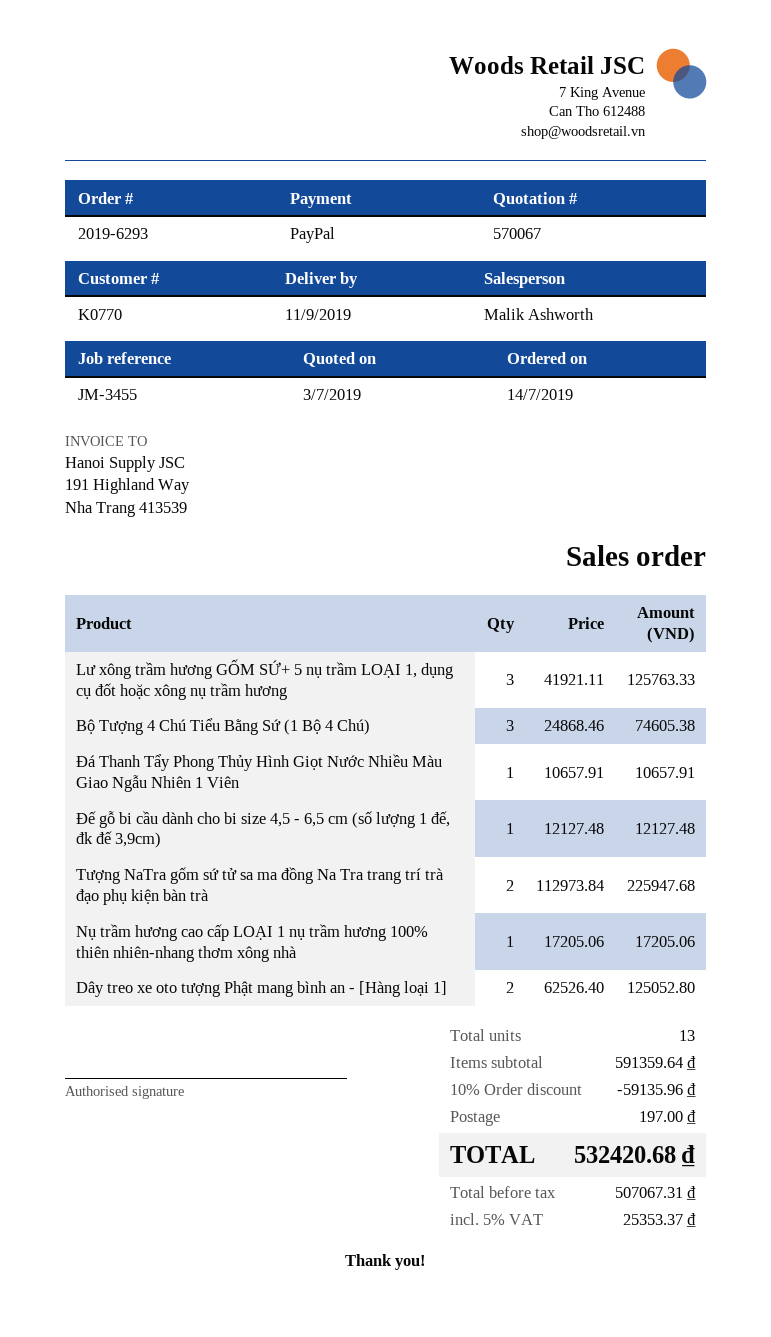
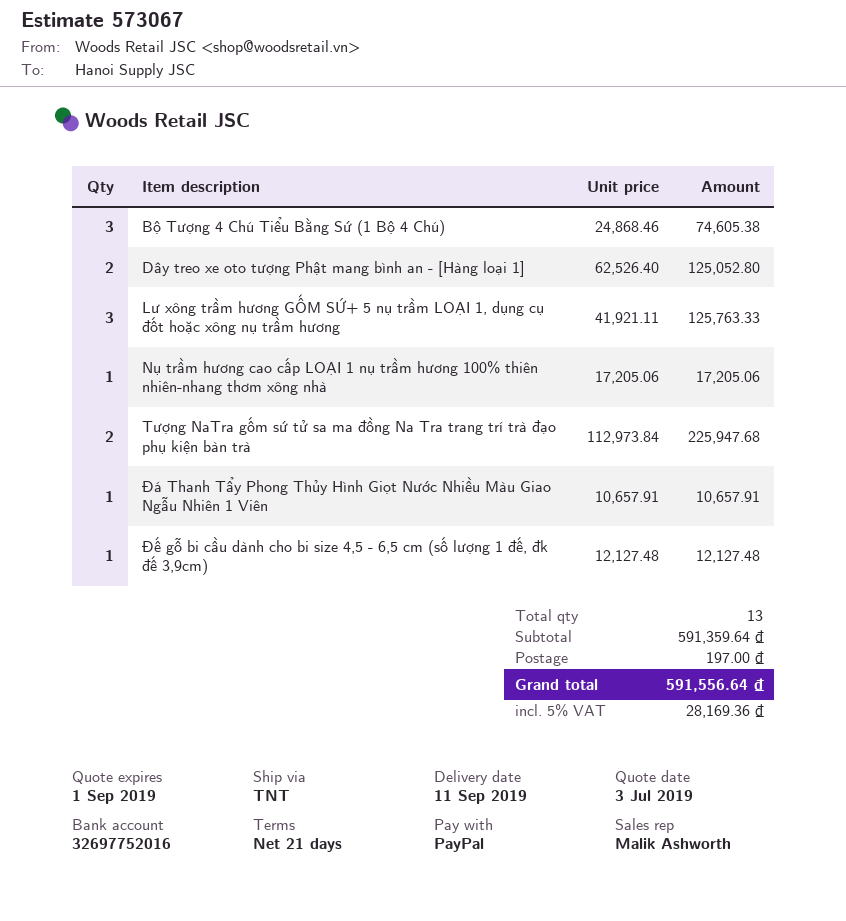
quote number: 570067 -> 573067
discount: 10% = 59135.96 -> none
tax: 5% = 25353.37 -> 5% = 28169.36
total: 532420.68 -> 591556.64

